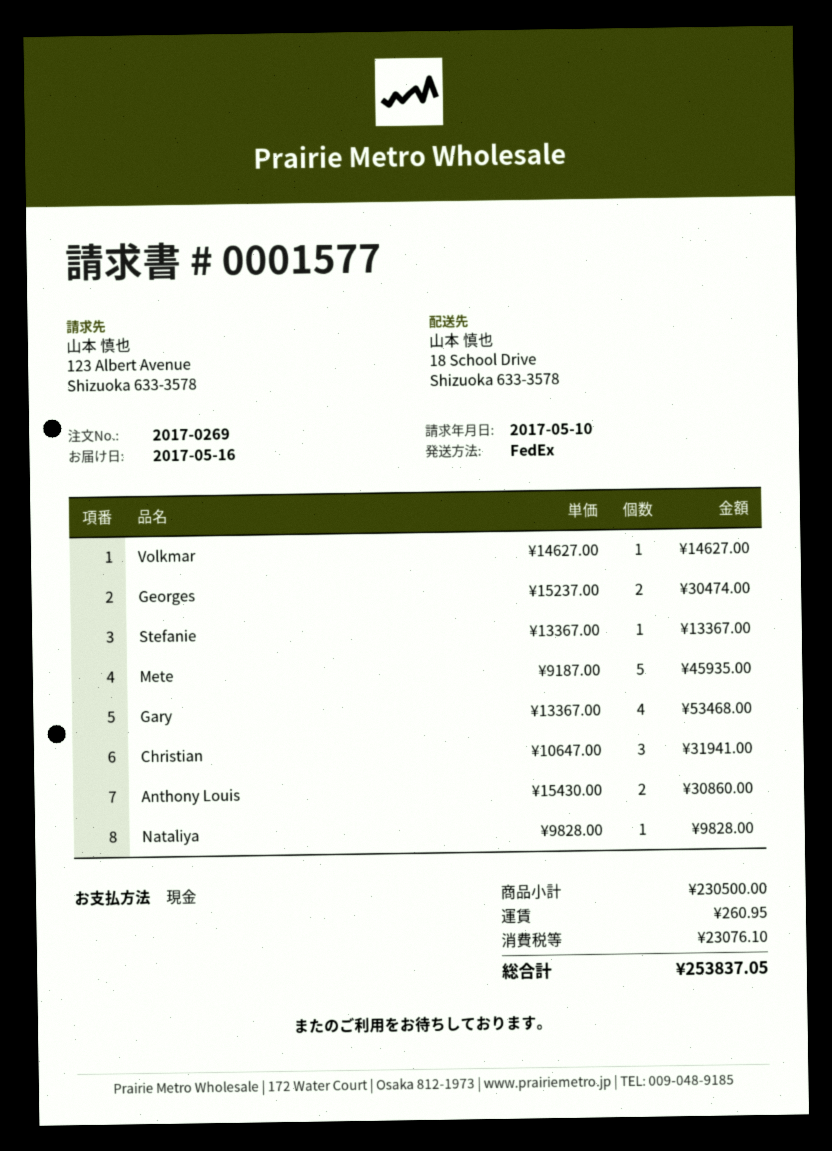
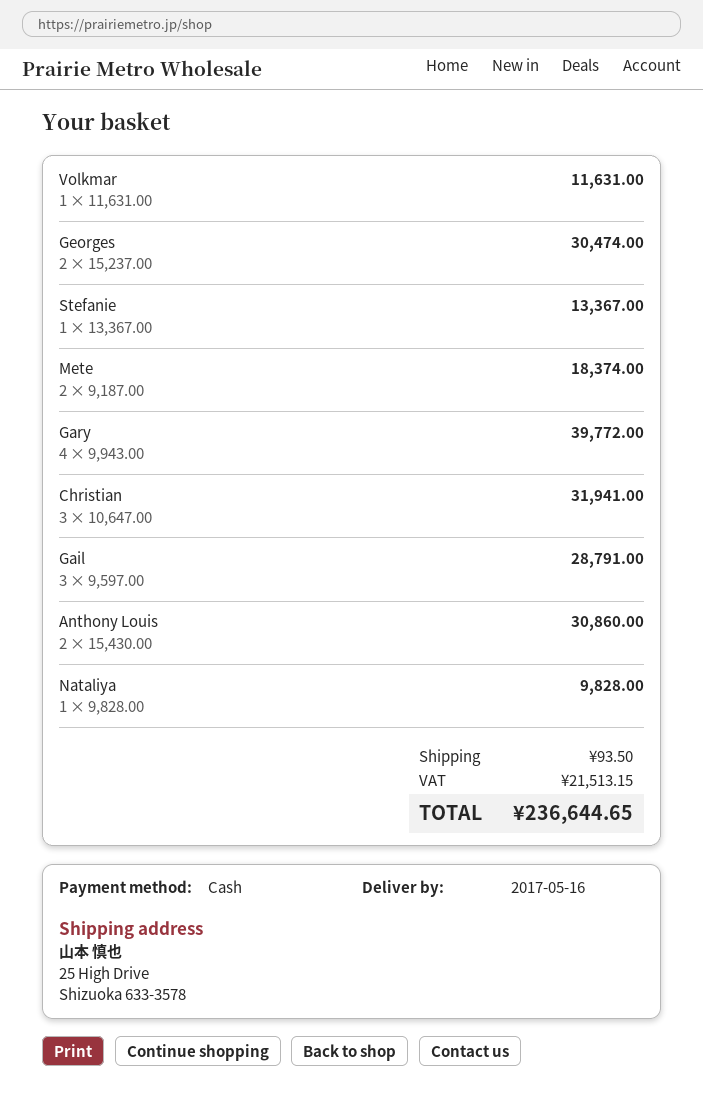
ship to: 18 School Drive, Shizuoka 633-3578 -> 25 High Drive, Shizuoka 633-3578
Volkmar: 1 x 14627.00 = 14627.00 -> 1 x 11631.00 = 11631.00
Mete: 5 x 9187.00 = 45935.00 -> 2 x 9187.00 = 18374.00
Gary: 4 x 13367.00 = 53468.00 -> 4 x 9943.00 = 39772.00
Gail: none -> 3 x 9597.00 = 28791.00
shipping: 260.95 -> 93.50
tax: 23076.10 -> 21513.15
total: 253837.05 -> 236644.65

